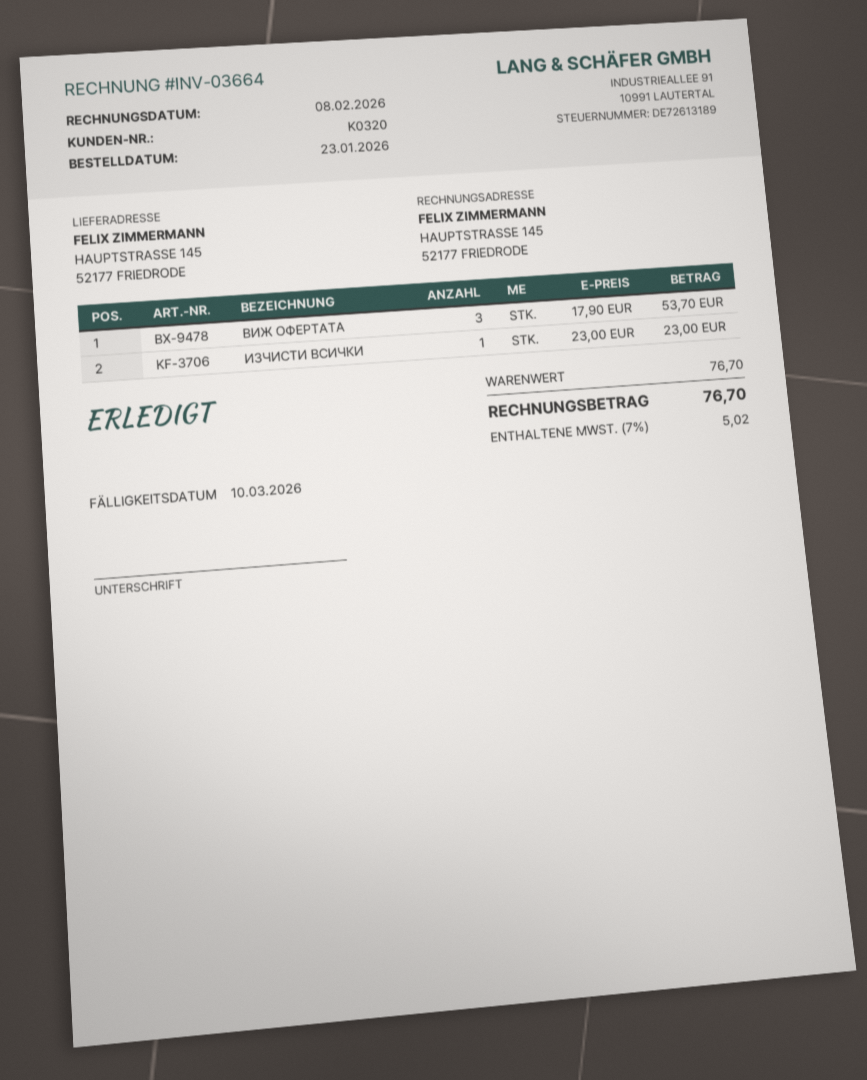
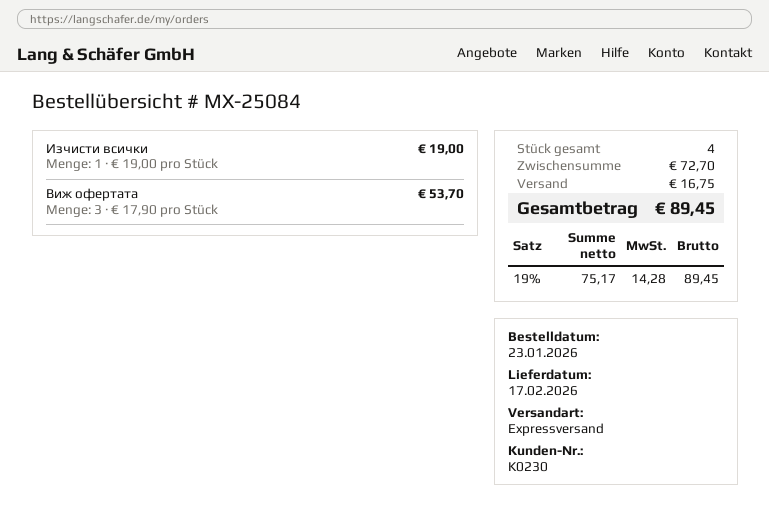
customer number: K0320 -> K0230
ИЗЧИСТИ ВСИЧКИ: 1 x 23.00 = 23.00 -> 1 x 19.00 = 19.00
subtotal: 76.70 -> 72.70
shipping: none -> 16.75
tax: 7% = 5.02 -> 19% = 14.28
total: 76.70 -> 89.45

